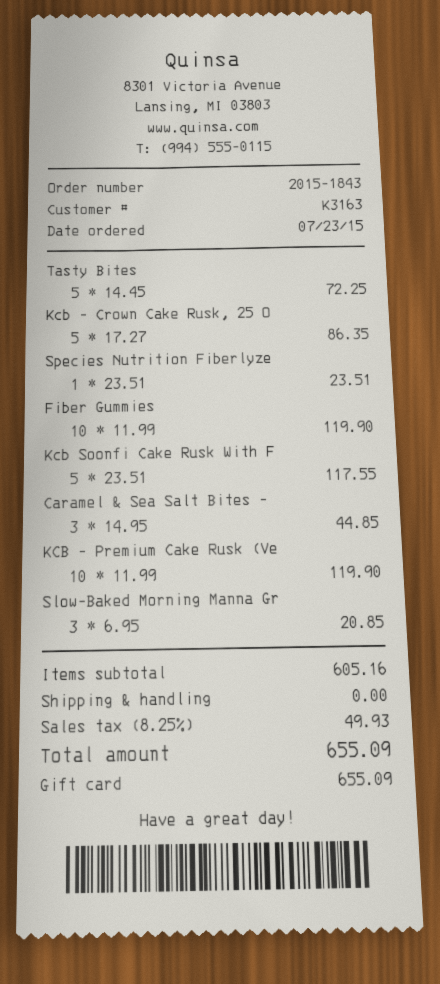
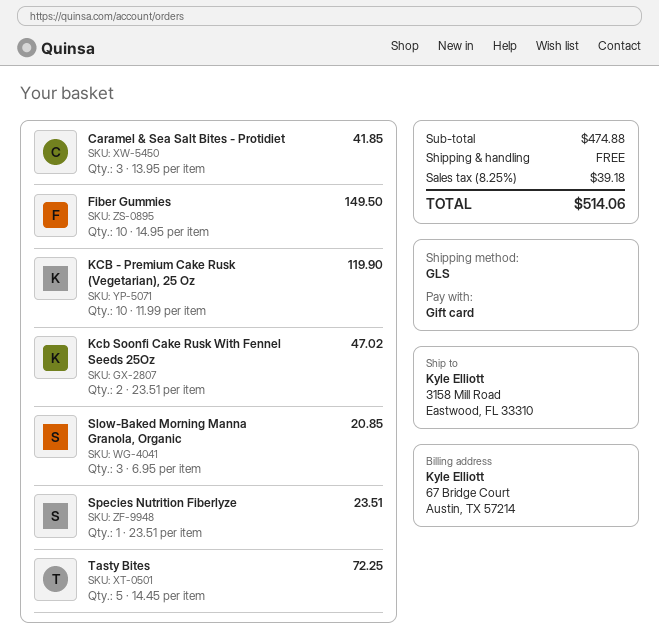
Kcb - Crown Cake Rusk, 25 O: 5 x 17.27 = 86.35 -> none
Fiber Gummies: 10 x 11.99 = 119.90 -> 10 x 14.95 = 149.50
Kcb Soonfi Cake Rusk With F: 5 x 23.51 = 117.55 -> 2 x 23.51 = 47.02
Caramel & Sea Salt Bites -: 3 x 14.95 = 44.85 -> 3 x 13.95 = 41.85
subtotal: 605.16 -> 474.88
tax: 8.25% = 49.93 -> 8.25% = 39.18
total: 655.09 -> 514.06

